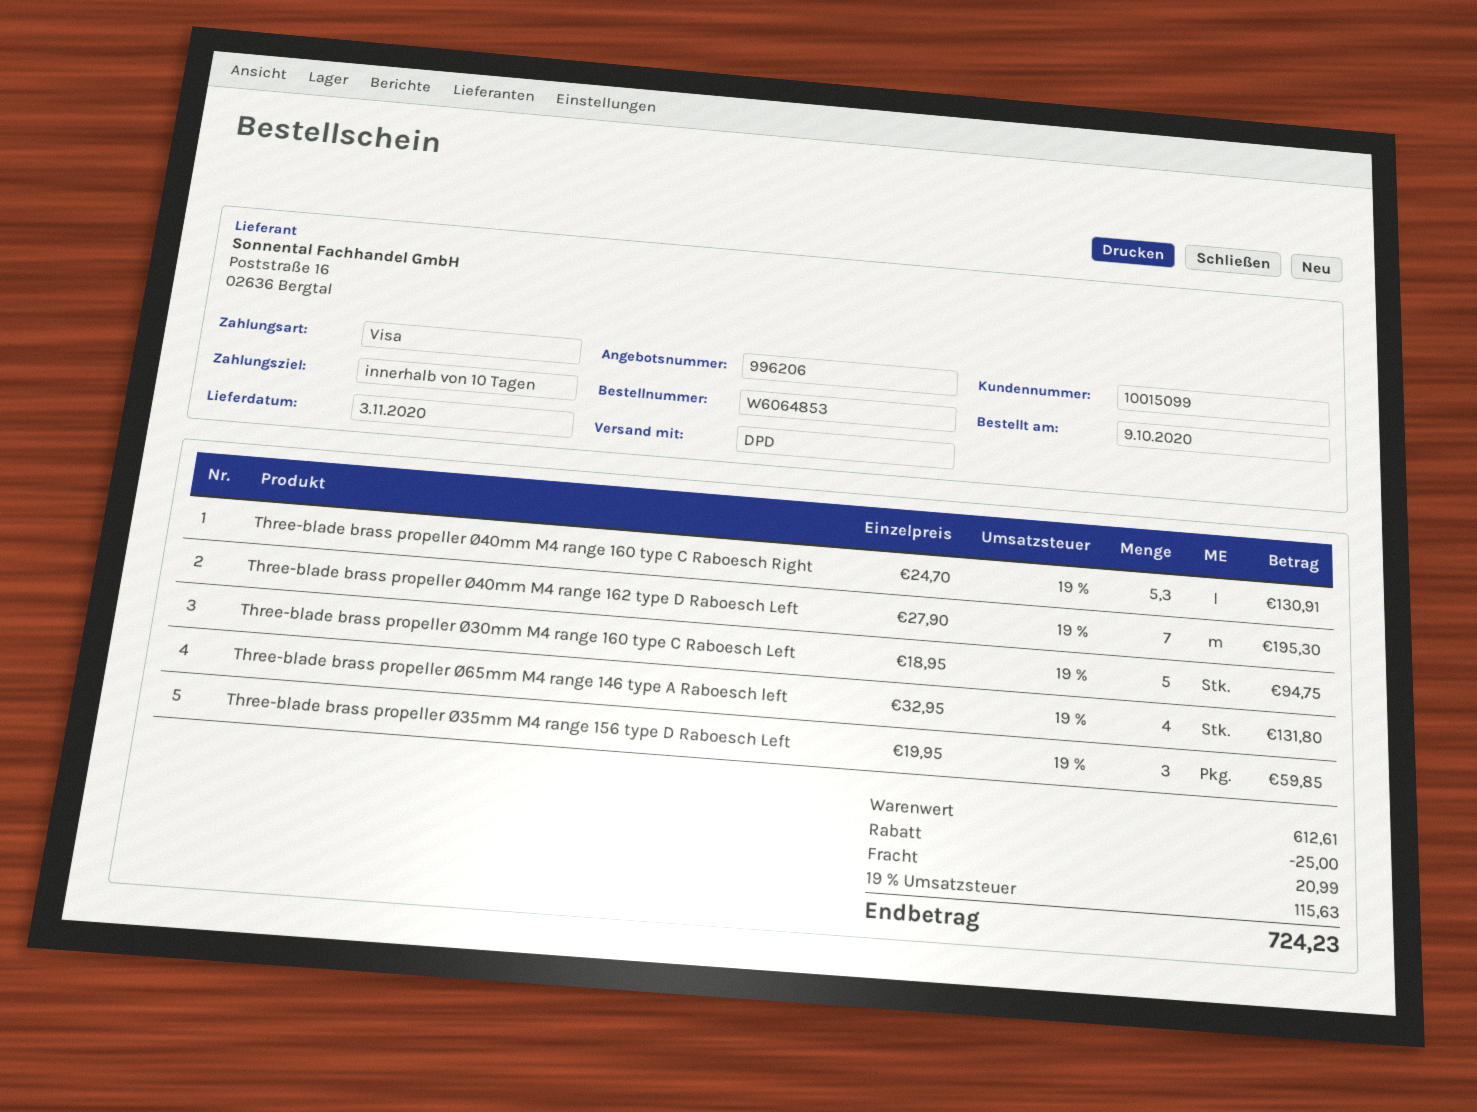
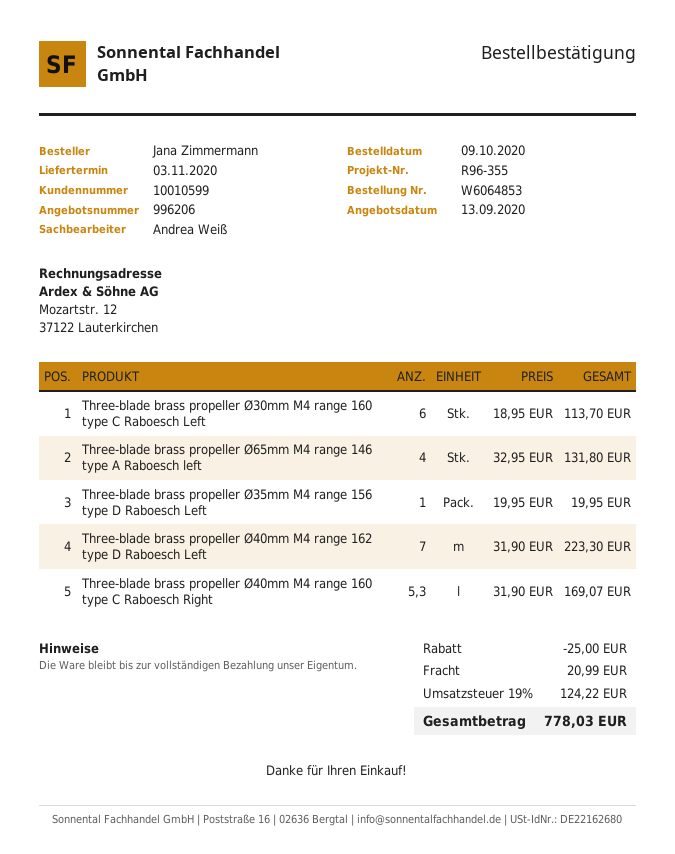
customer number: 10015099 -> 10010599
Three-blade brass propeller Ø40mm M4 range 160 type C Raboesch Right: 5.3 x 24.70 = 130.91 -> 5.3 x 31.90 = 169.07
Three-blade brass propeller Ø40mm M4 range 162 type D Raboesch Left: 7 x 27.90 = 195.30 -> 7 x 31.90 = 223.30
Three-blade brass propeller Ø30mm M4 range 160 type C Raboesch Left: 5 x 18.95 = 94.75 -> 6 x 18.95 = 113.70
Three-blade brass propeller Ø35mm M4 range 156 type D Raboesch Left: 3 x 19.95 = 59.85 -> 1 x 19.95 = 19.95
tax: 19% = 115.63 -> 19% = 124.22
total: 724.23 -> 778.03

